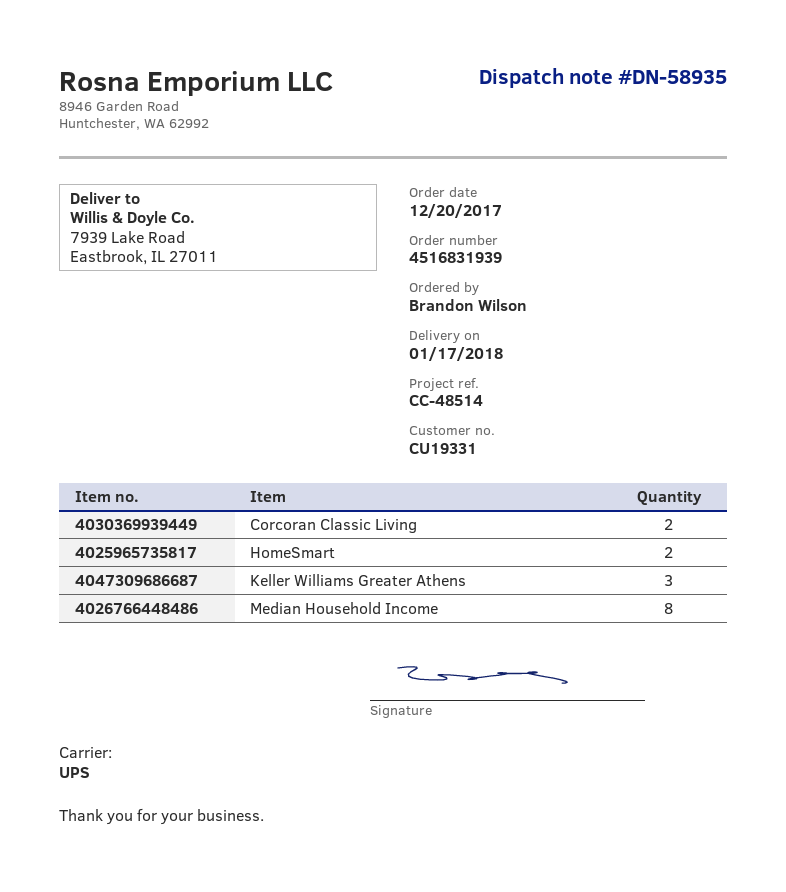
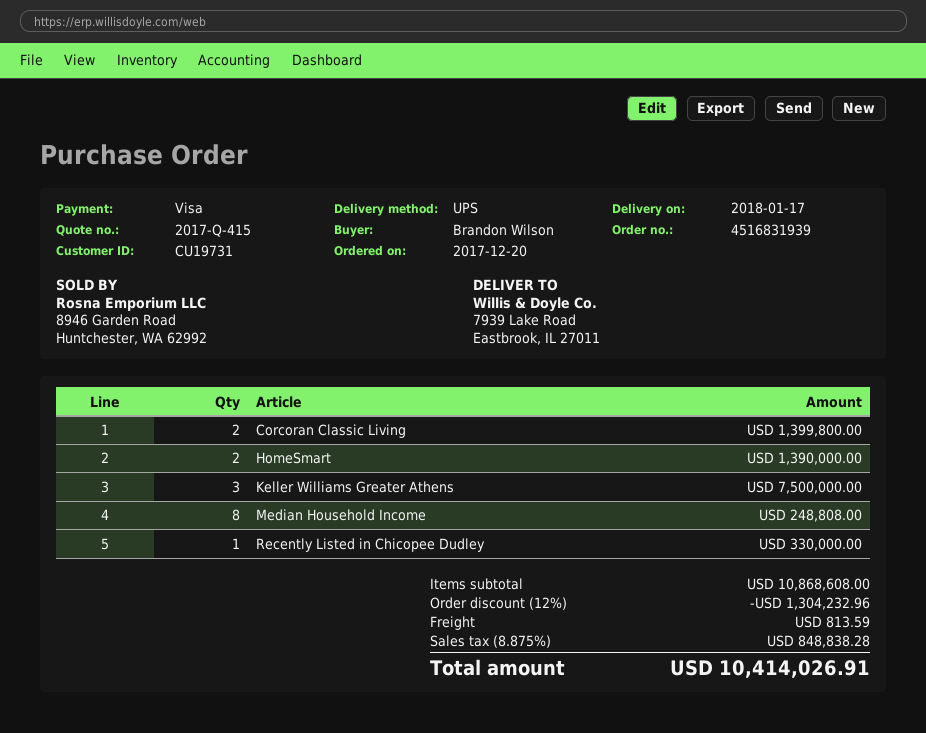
customer number: CU19331 -> CU19731
Recently Listed in Chicopee Dudley: none -> 1

